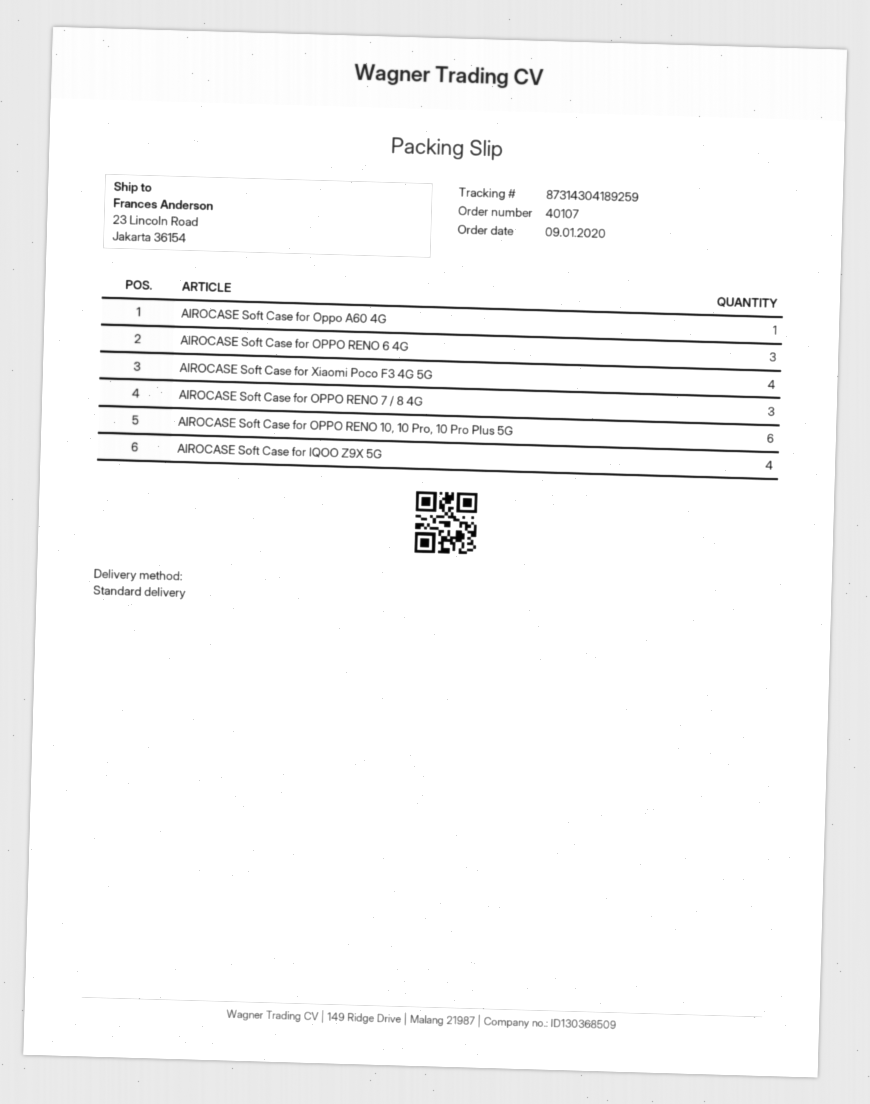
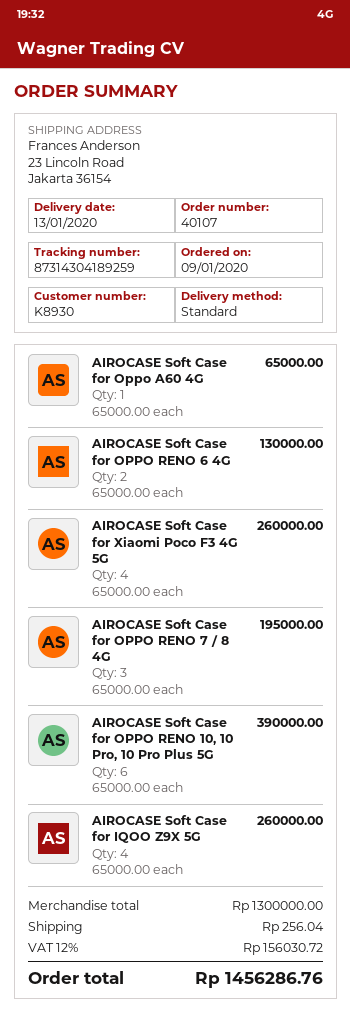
AIROCASE Soft Case for OPPO RENO 6 4G: 3 -> 2

